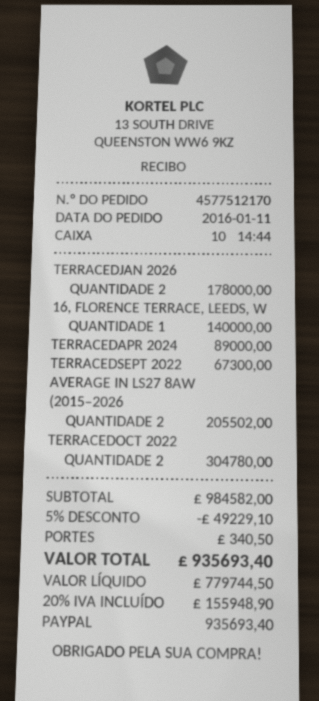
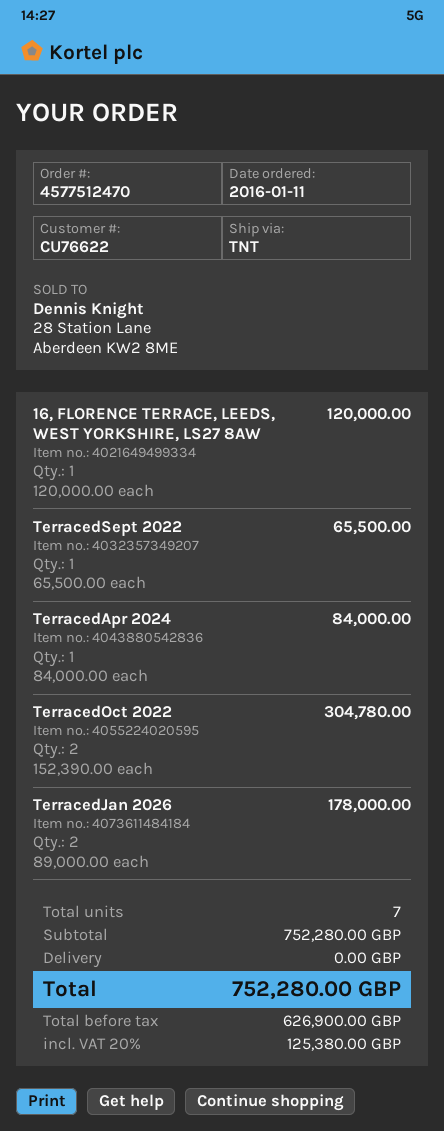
order number: 4577512170 -> 4577512470
16, FLORENCE TERRACE, LEEDS, W: 1 for 140000.00 -> 1 for 120000.00
TERRACEDAPR 2024: 1 for 89000.00 -> 1 for 84000.00
TERRACEDSEPT 2022: 1 for 67300.00 -> 1 for 65500.00
AVERAGE IN LS27 8AW (2015–2026: 2 for 205502.00 -> none
subtotal: 984582.00 -> 752280.00
discount: 5% = 49229.10 -> none
shipping: 340.50 -> 0.00
net: 779744.50 -> 626900.00
tax: 20% = 155948.90 -> 20% = 125380.00
total: 935693.40 -> 752280.00

